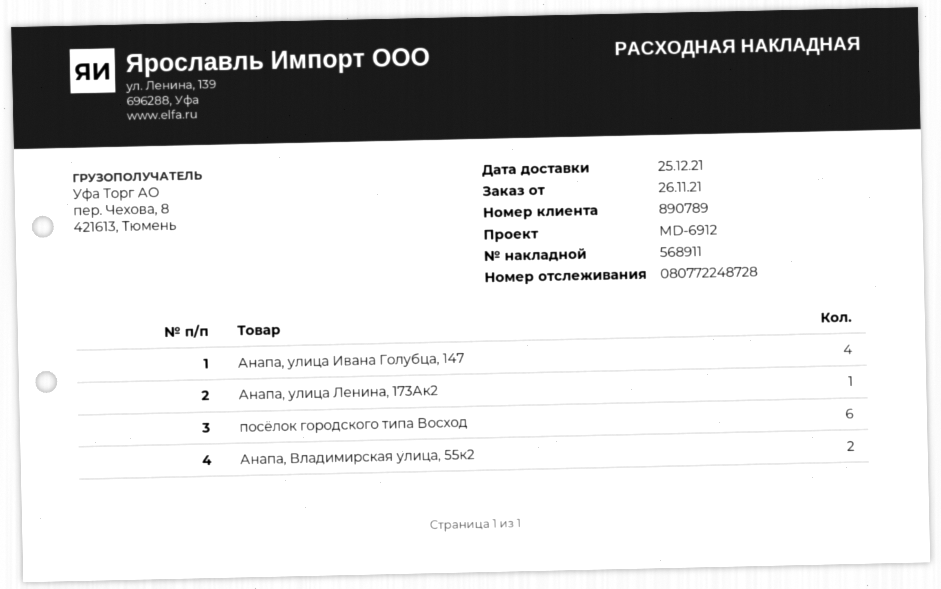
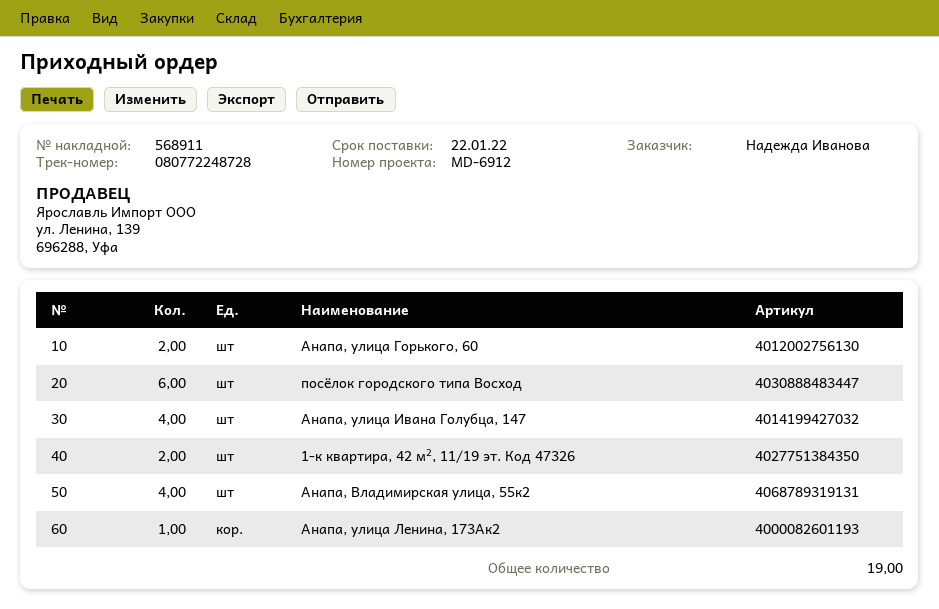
delivery date: 2021-12-25 -> 2022-01-22
Анапа, Владимирская улица, 55к2: 2 -> 4
Анапа, улица Горького, 60: none -> 2
1-к квартира, 42 м², 11/19 эт. Код 47326: none -> 2

